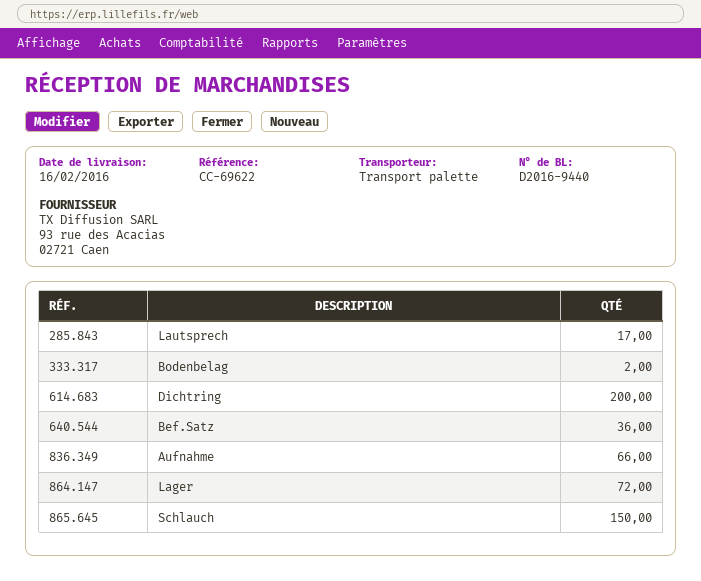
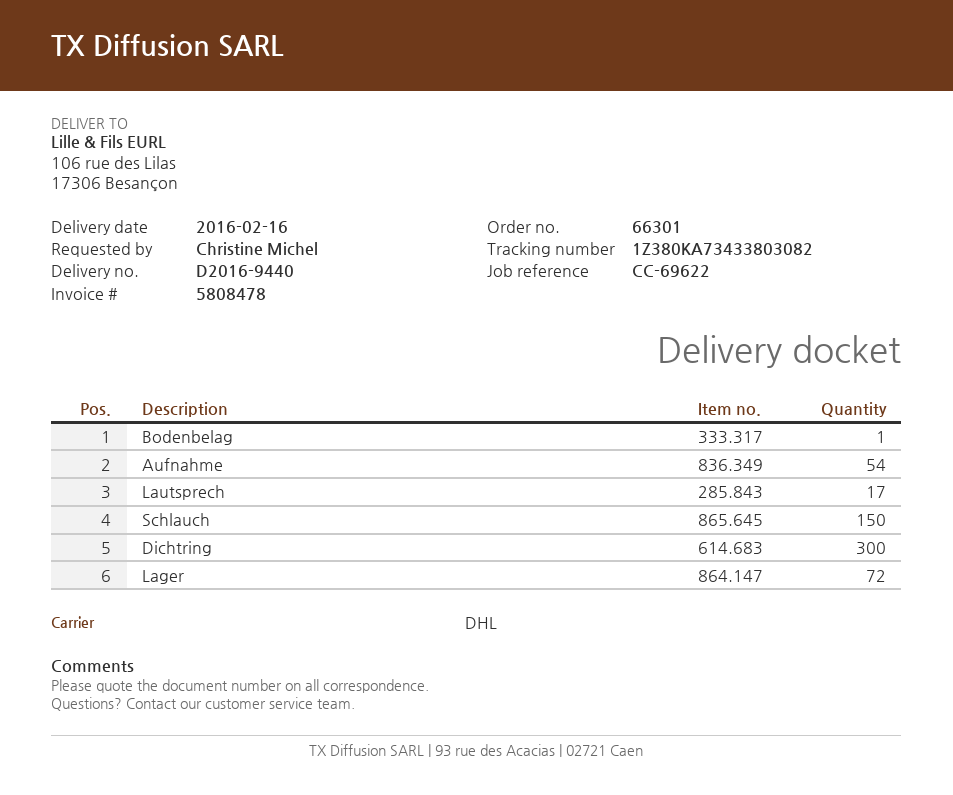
shipping method: pallet freight -> DHL
Bodenbelag: 2 -> 1
Dichtring: 200 -> 300
Bef.Satz: 36 -> none
Aufnahme: 66 -> 54

